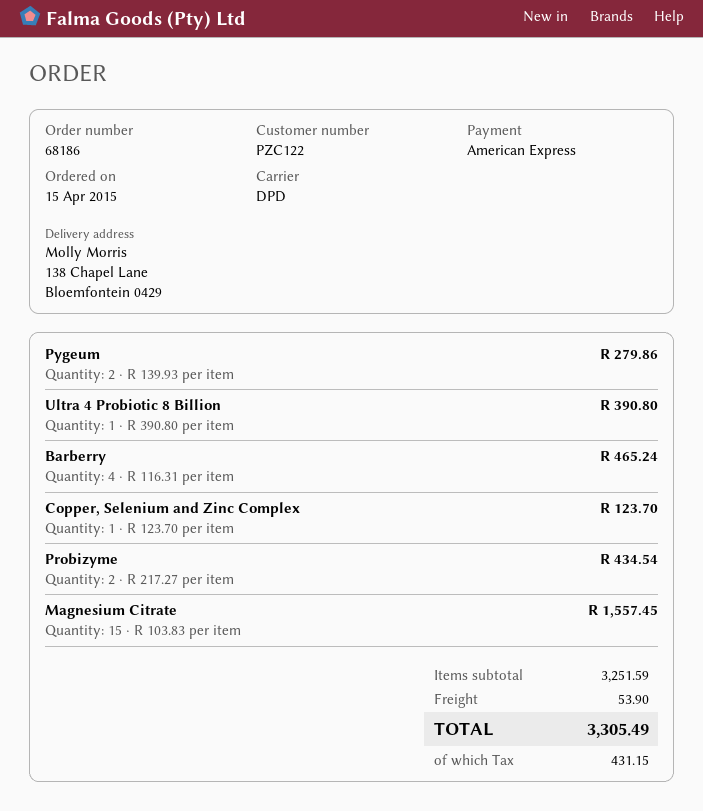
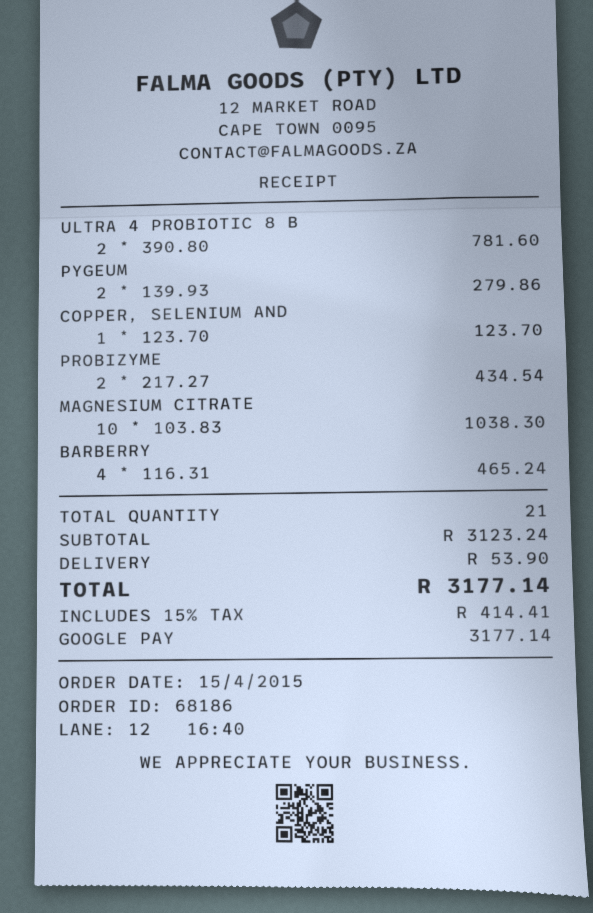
payment method: American Express -> Google Pay
Ultra 4 Probiotic 8 Billion: 1 x 390.80 = 390.80 -> 2 x 390.80 = 781.60
Magnesium Citrate: 15 x 103.83 = 1557.45 -> 10 x 103.83 = 1038.30
subtotal: 3251.59 -> 3123.24
tax: 431.15 -> 414.41
total: 3305.49 -> 3177.14

